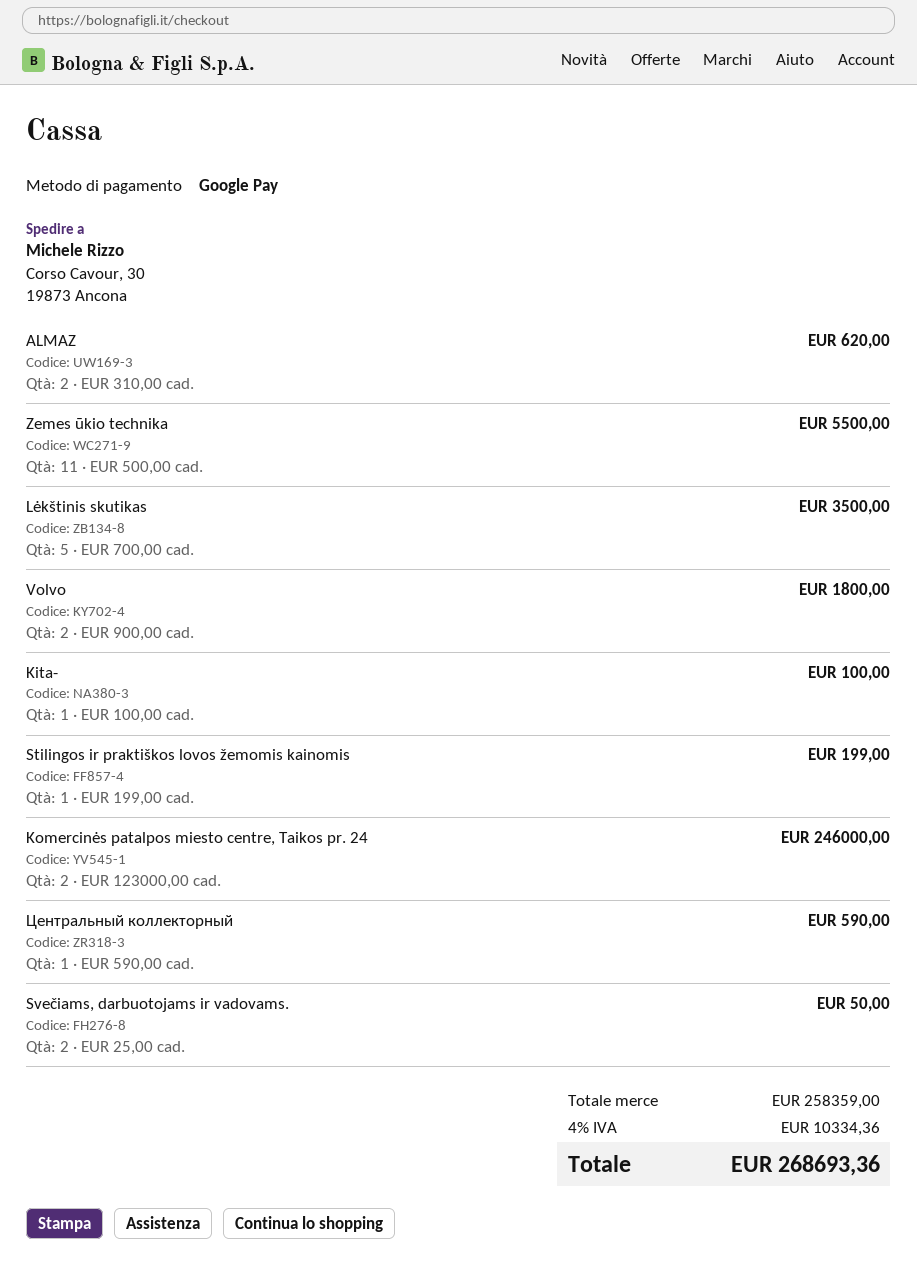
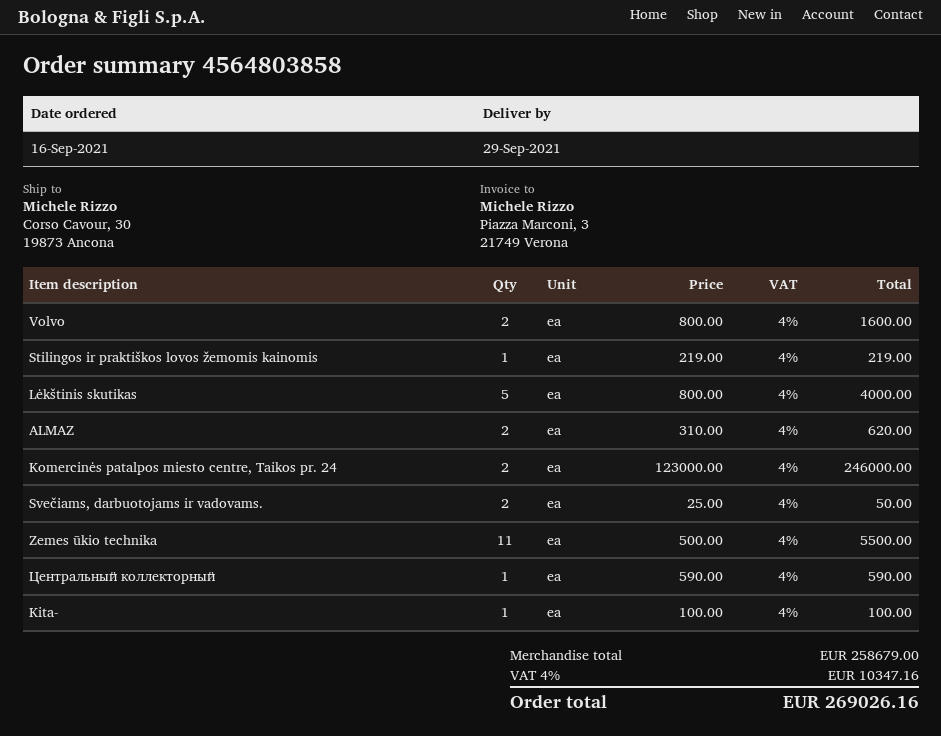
Lėkštinis skutikas: 5 x 700.00 = 3500.00 -> 5 x 800.00 = 4000.00
Volvo: 2 x 900.00 = 1800.00 -> 2 x 800.00 = 1600.00
Stilingos ir praktiškos lovos žemomis kainomis: 1 x 199.00 = 199.00 -> 1 x 219.00 = 219.00
subtotal: 258359.00 -> 258679.00
tax: 4% = 10334.36 -> 4% = 10347.16
total: 268693.36 -> 269026.16

